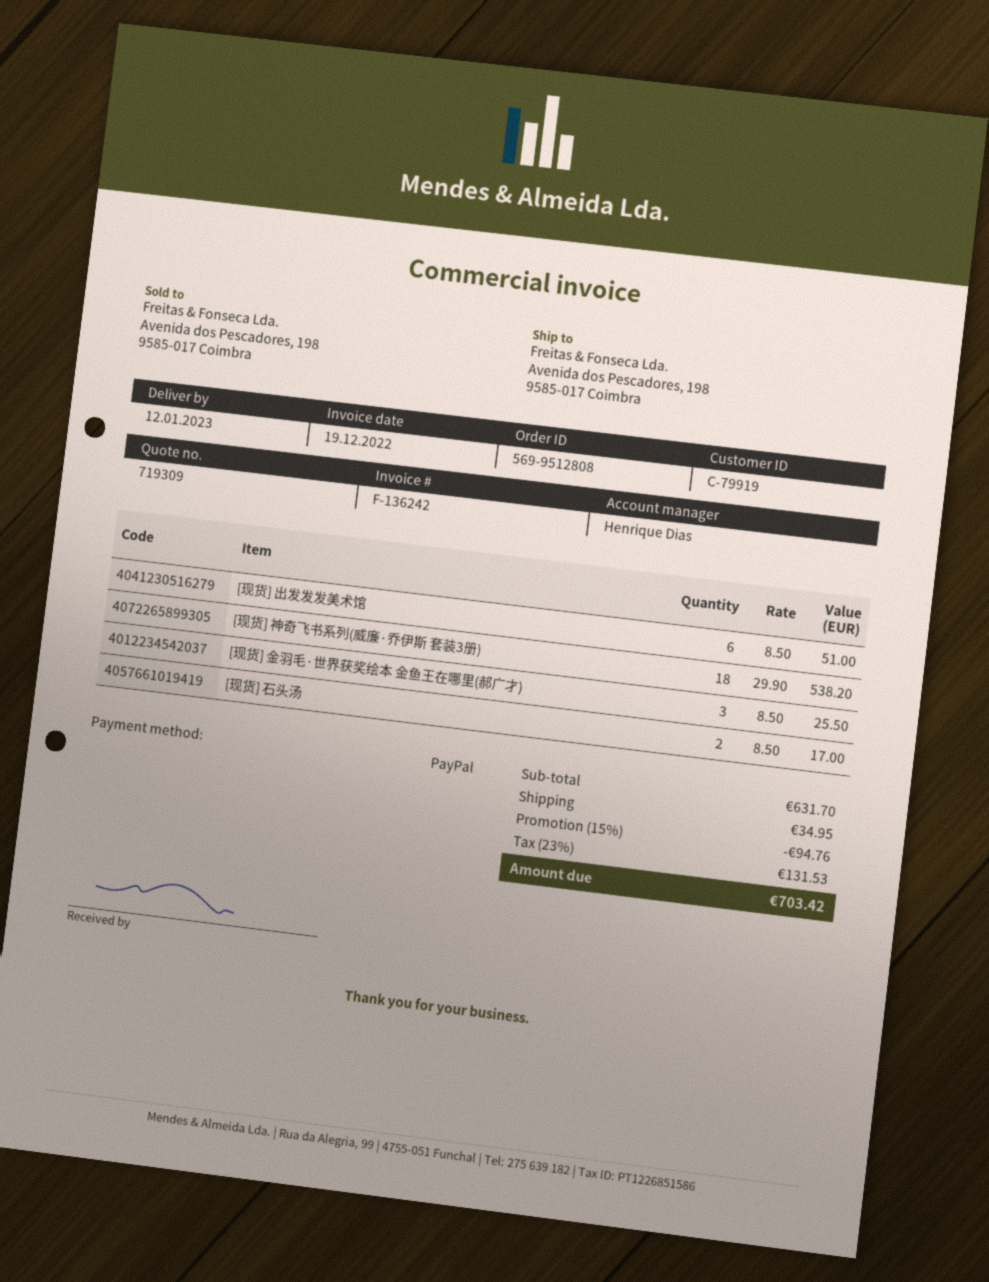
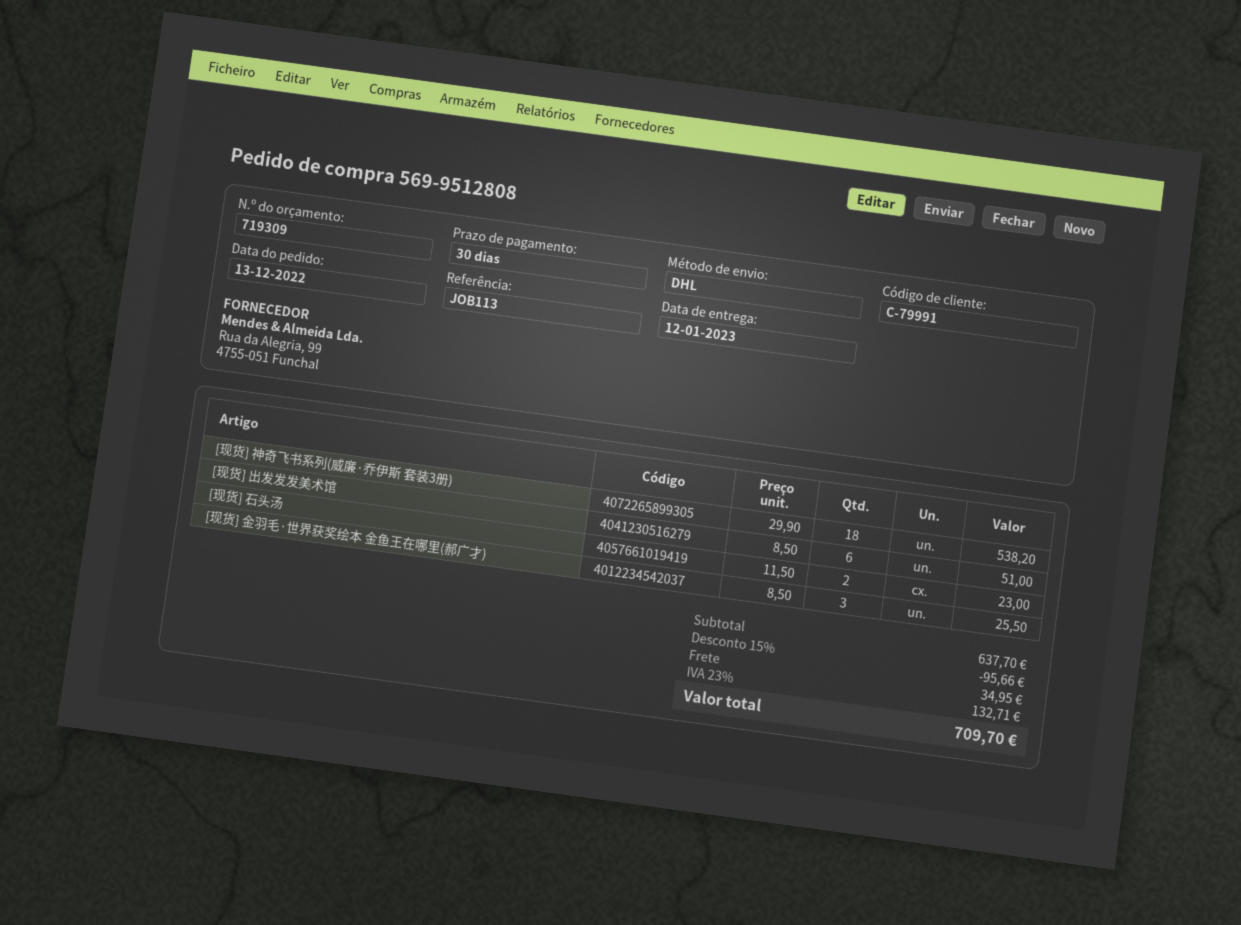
customer number: C-79919 -> C-79991
[现货] 石头汤: 2 x 8.50 = 17.00 -> 2 x 11.50 = 23.00
subtotal: 631.70 -> 637.70
discount: 15% = 94.76 -> 15% = 95.66
tax: 23% = 131.53 -> 23% = 132.71
total: 703.42 -> 709.70

